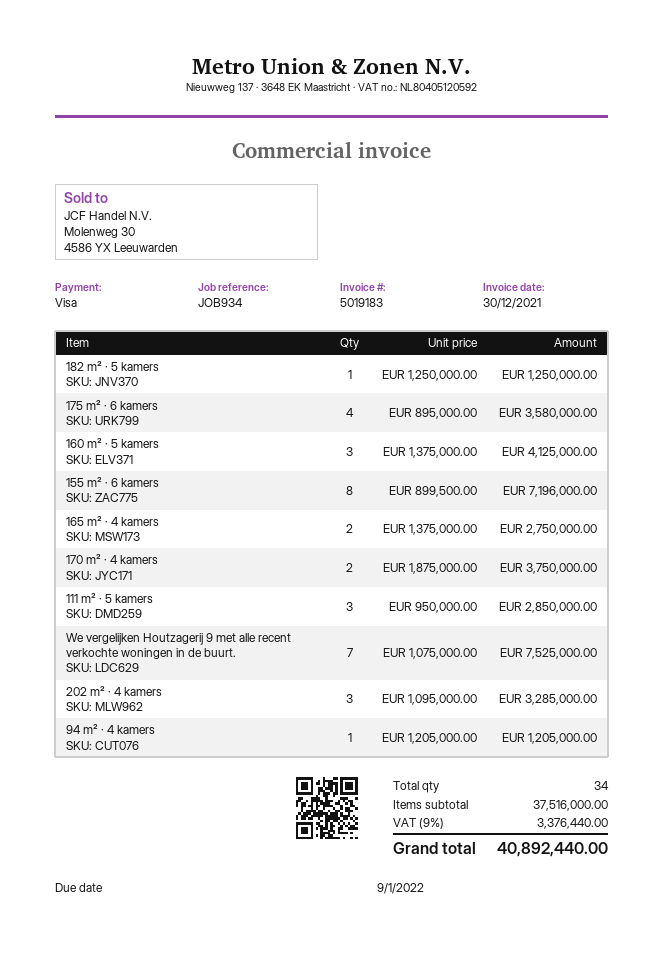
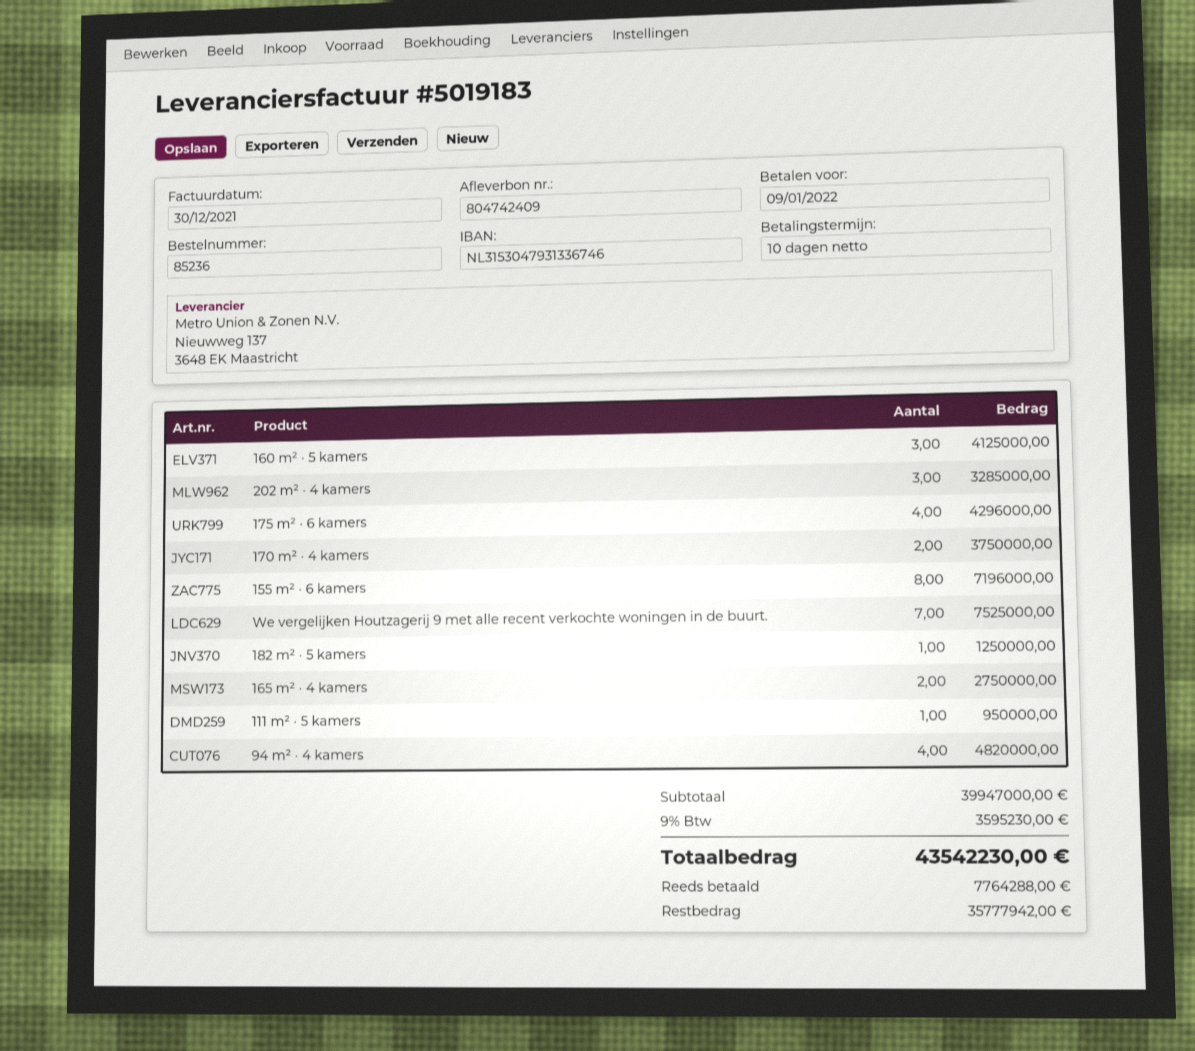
175 m² · 6 kamers: 4 for 3580000.00 -> 4 for 4296000.00
111 m² · 5 kamers: 3 for 2850000.00 -> 1 for 950000.00
94 m² · 4 kamers: 1 for 1205000.00 -> 4 for 4820000.00
subtotal: 37516000.00 -> 39947000.00
tax: 9% = 3376440.00 -> 9% = 3595230.00
total: 40892440.00 -> 43542230.00

